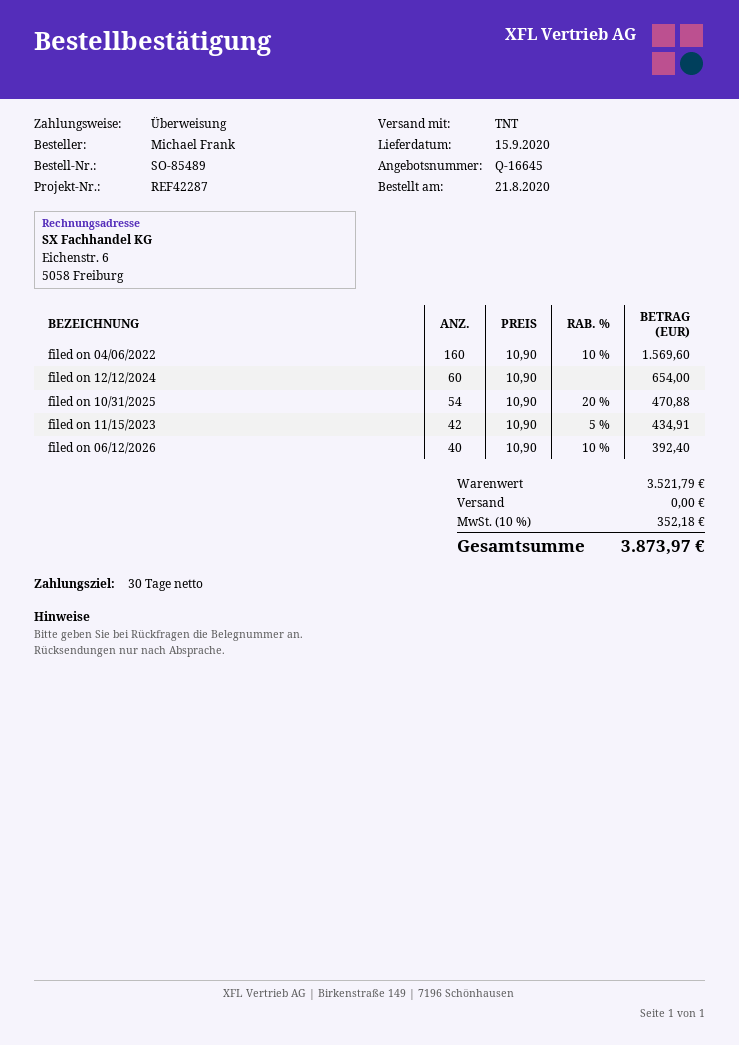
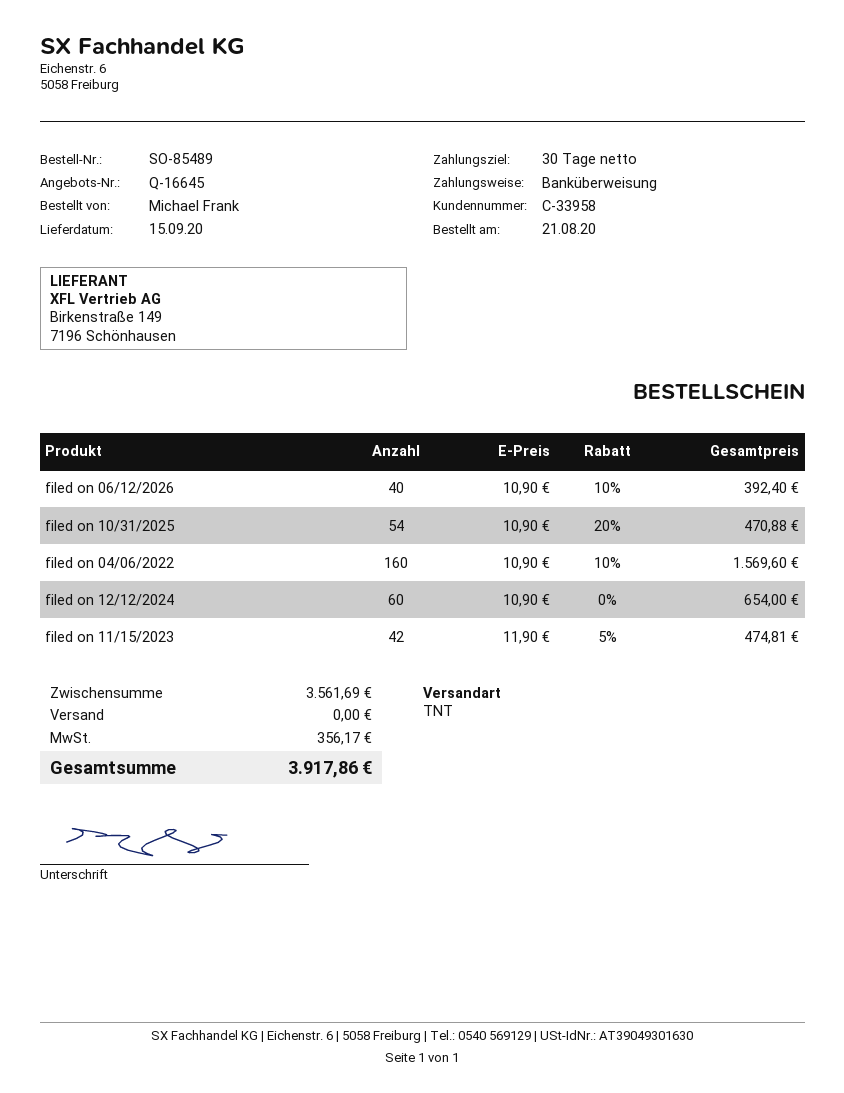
filed on 11/15/2023: 42 x 10.90 - 5% = 434.91 -> 42 x 11.90 - 5% = 474.81
subtotal: 3521.79 -> 3561.69
tax: 352.18 -> 356.17
total: 3873.97 -> 3917.86

